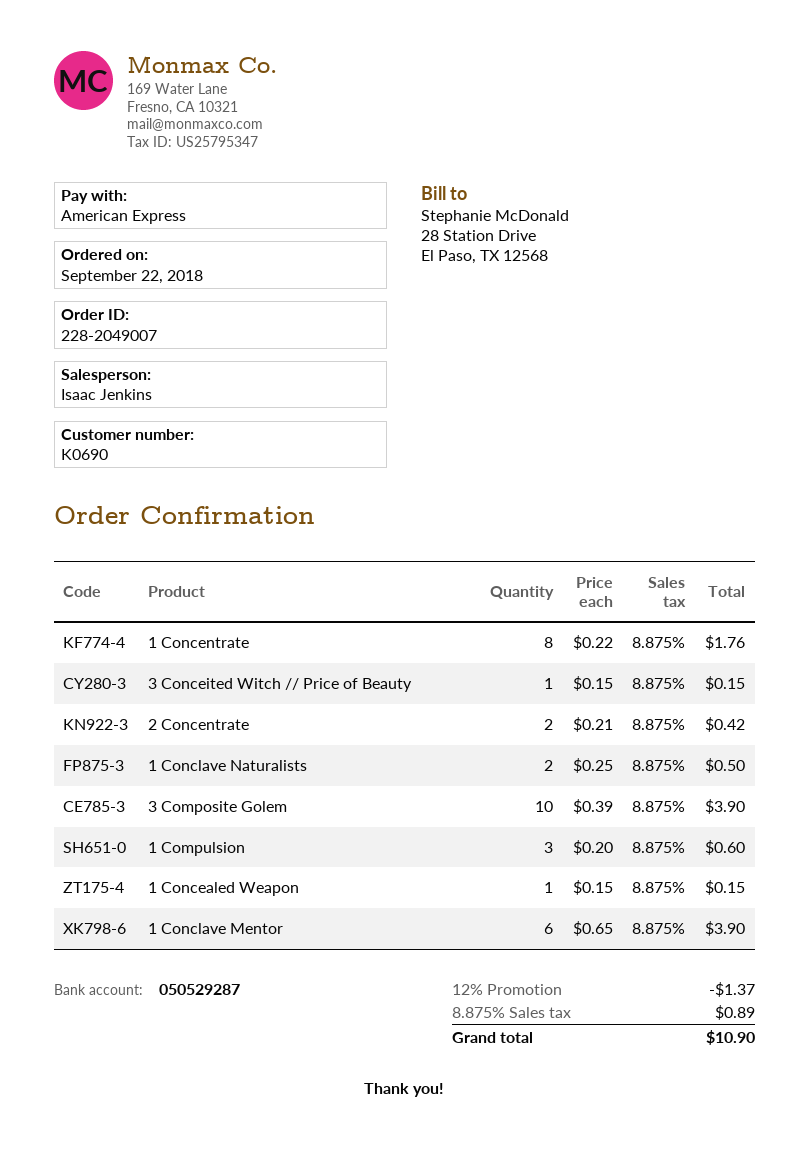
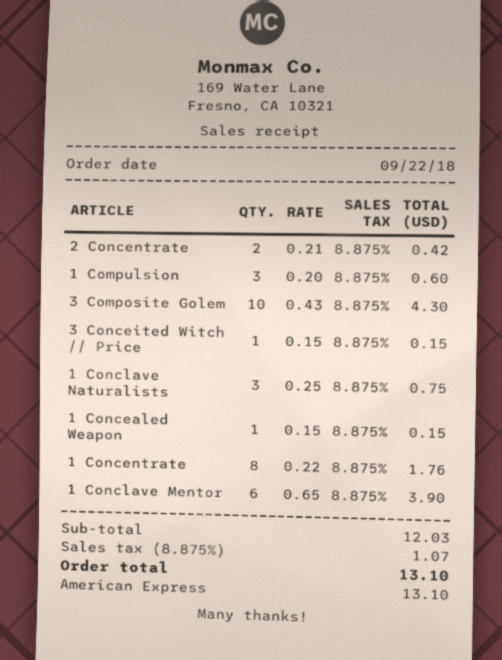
1 Conclave Naturalists: 2 x 0.25 = 0.50 -> 3 x 0.25 = 0.75
3 Composite Golem: 10 x 0.39 = 3.90 -> 10 x 0.43 = 4.30
discount: 12% = 1.37 -> none
tax: 8.875% = 0.89 -> 8.875% = 1.07
total: 10.90 -> 13.10

